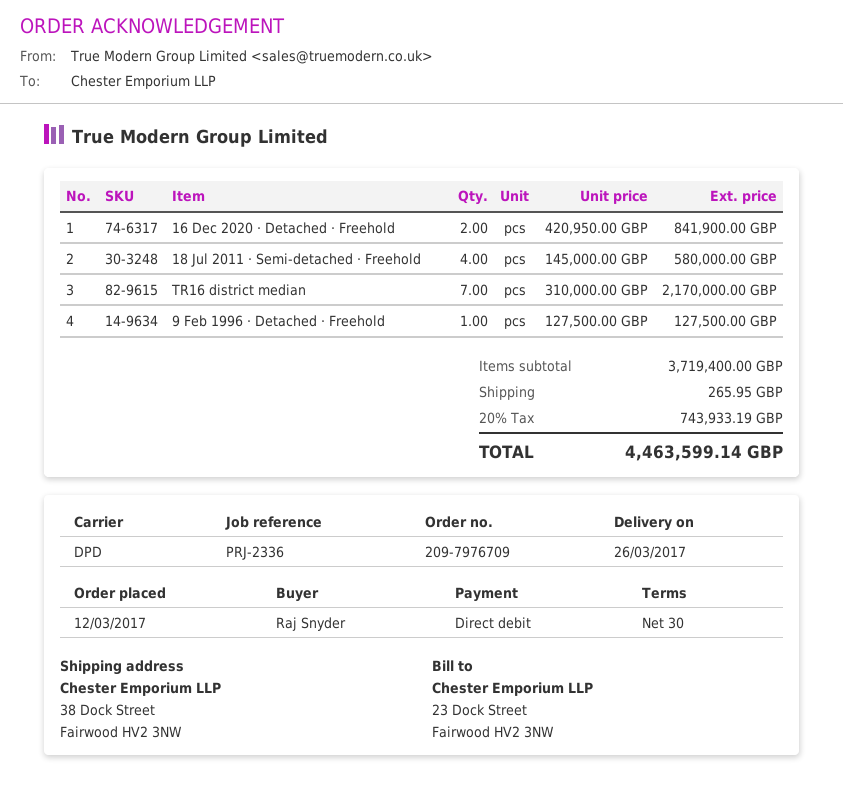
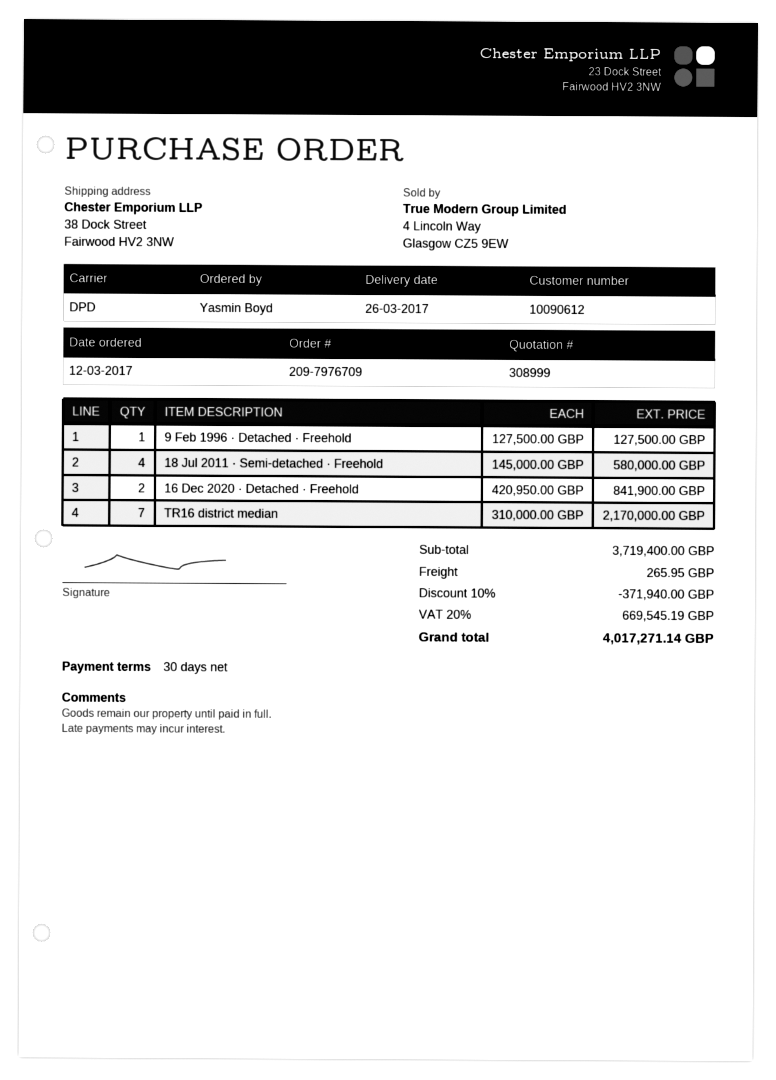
ordered by: Raj Snyder -> Yasmin Boyd
discount: none -> 10% = 371940.00
tax: 20% = 743933.19 -> 20% = 669545.19
total: 4463599.14 -> 4017271.14

